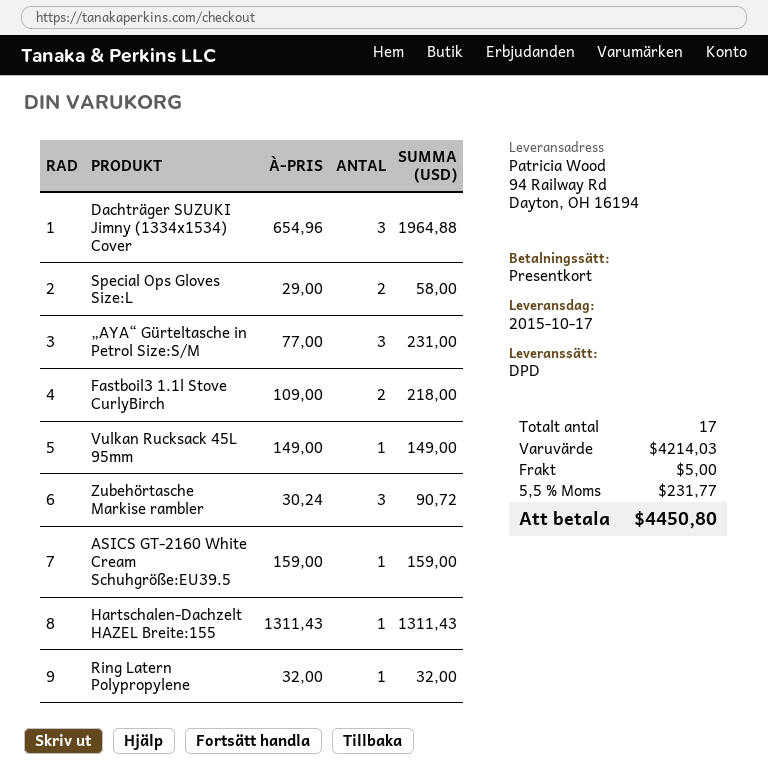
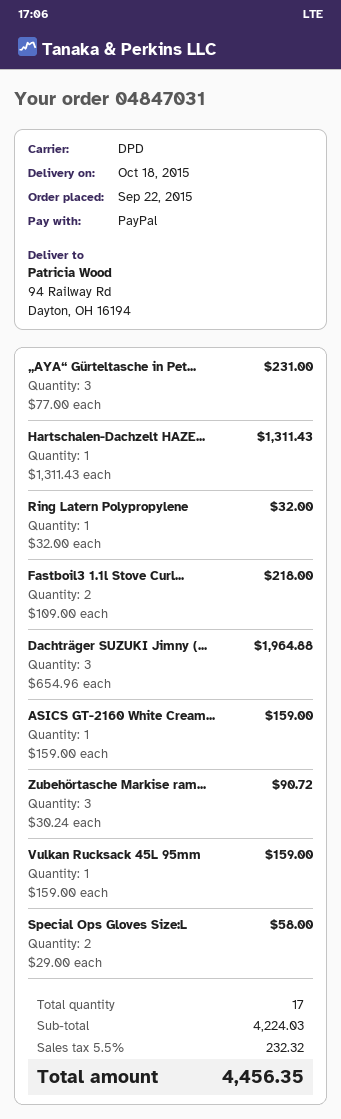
delivery date: 2015-10-17 -> 2015-10-18
payment method: gift card -> PayPal
Vulkan Rucksack 45L 95mm: 1 x 149.00 = 149.00 -> 1 x 159.00 = 159.00
subtotal: 4214.03 -> 4224.03
shipping: 5.00 -> none
tax: 5.5% = 231.77 -> 5.5% = 232.32
total: 4450.80 -> 4456.35

